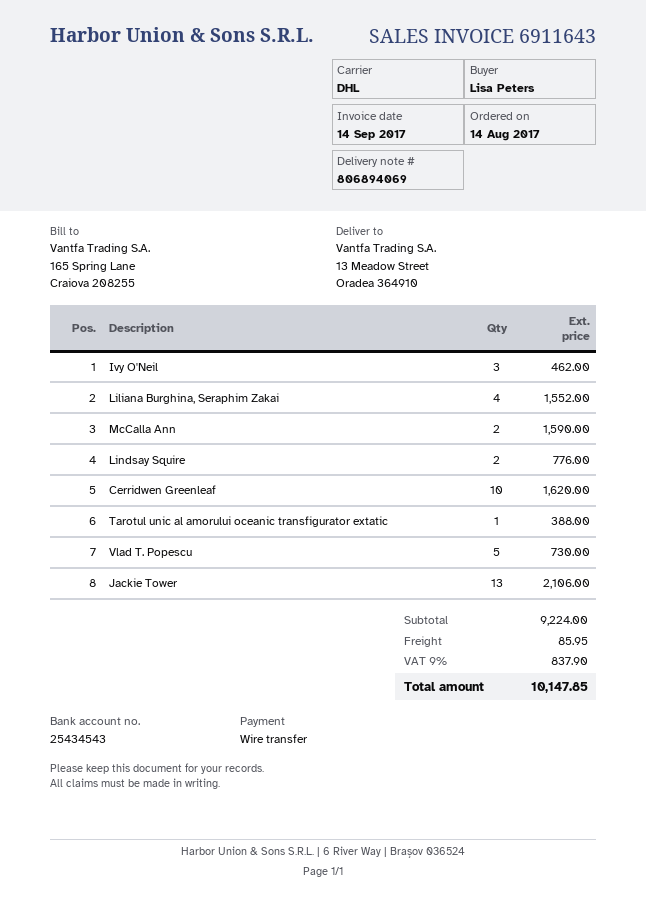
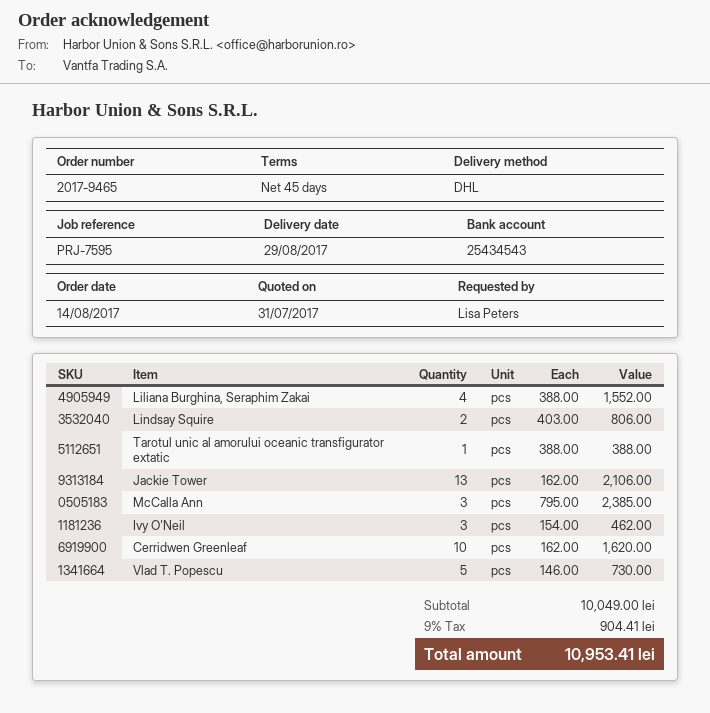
McCalla Ann: 2 for 1590.00 -> 3 for 2385.00
Lindsay Squire: 2 for 776.00 -> 2 for 806.00
subtotal: 9224.00 -> 10049.00
shipping: 85.95 -> none
tax: 9% = 837.90 -> 9% = 904.41
total: 10147.85 -> 10953.41

